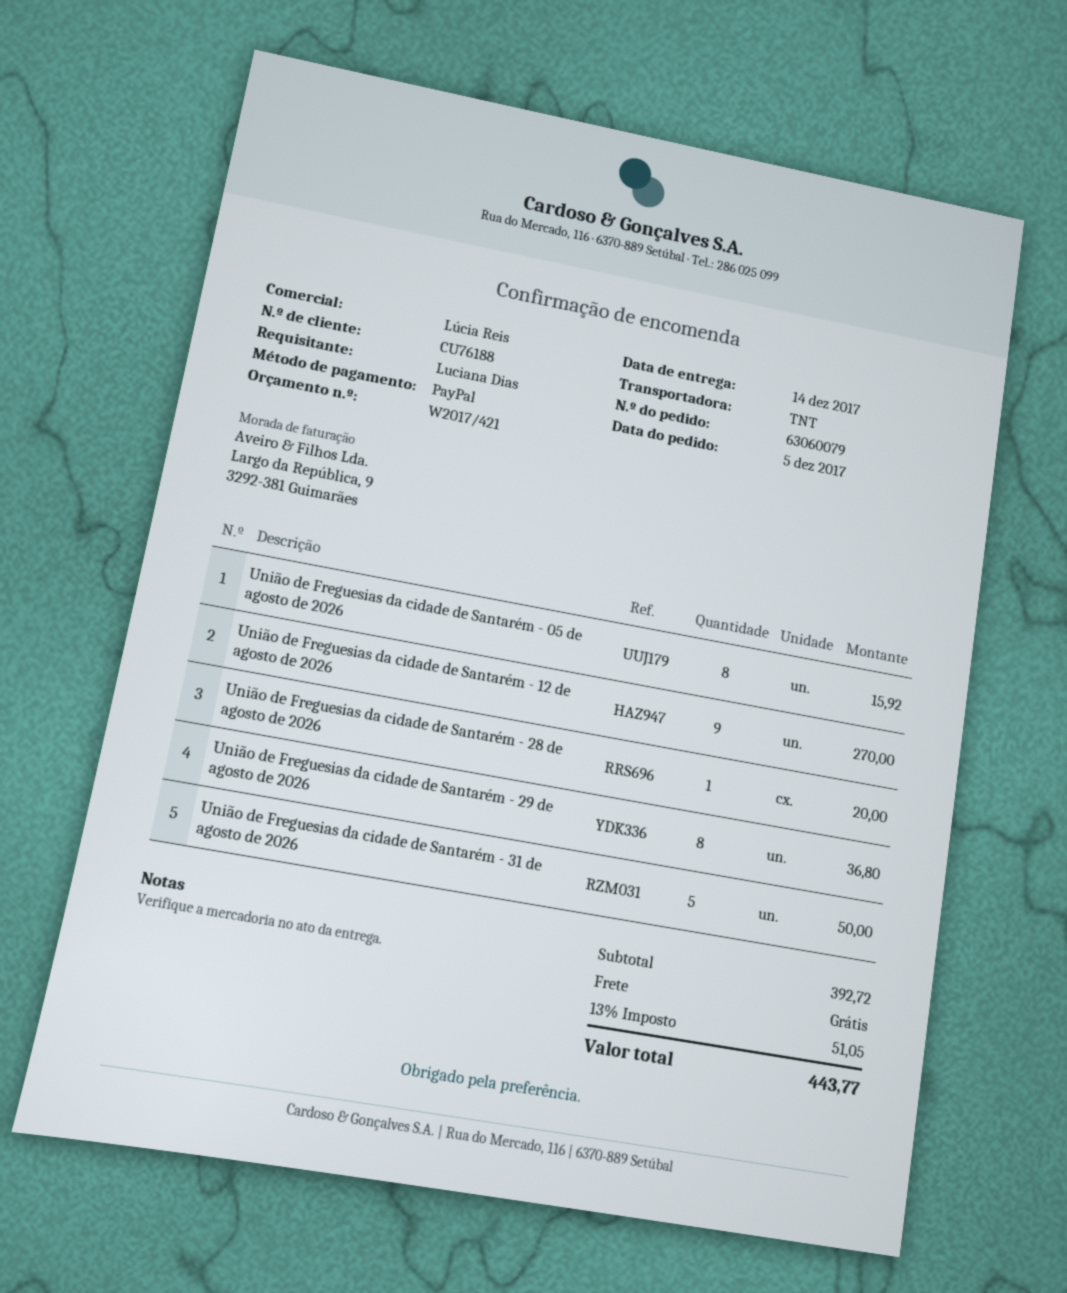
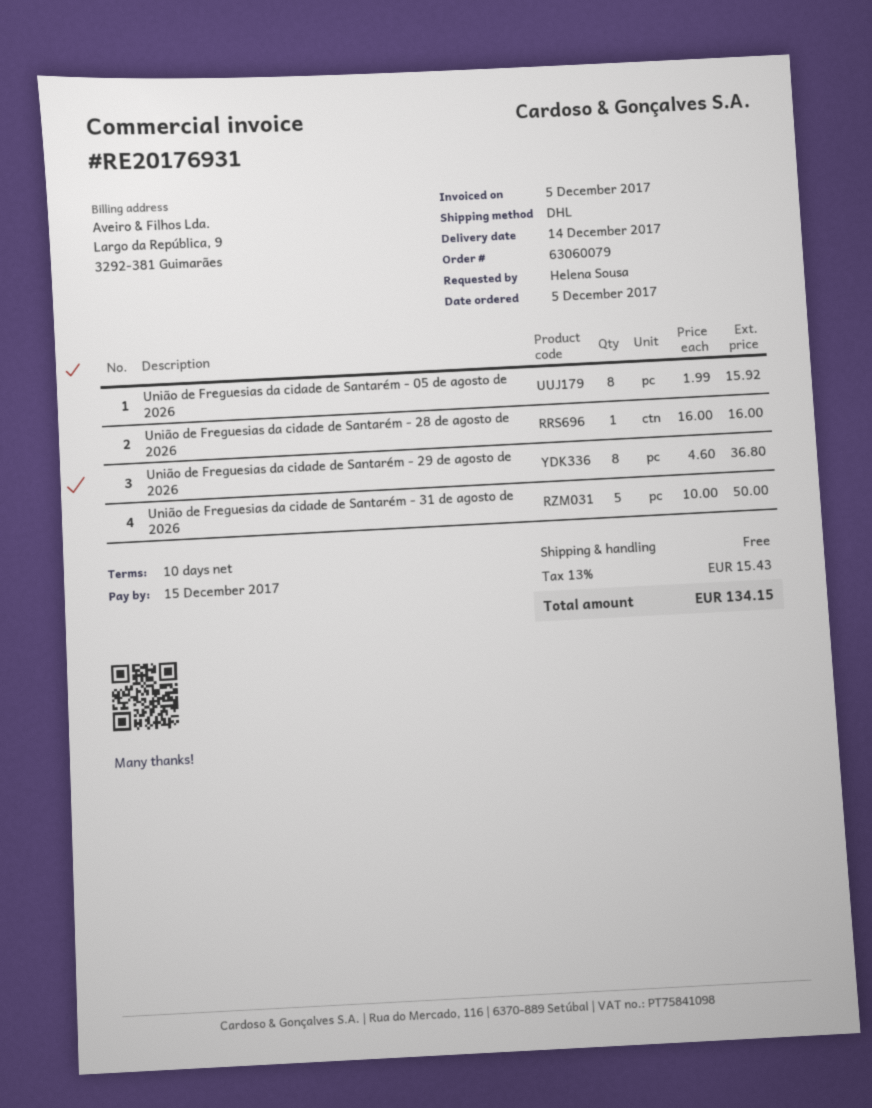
ordered by: Luciana Dias -> Helena Sousa
shipping method: TNT -> DHL
União de Freguesias da cidade de Santarém - 12 de agosto de 2026: 9 for 270.00 -> none
União de Freguesias da cidade de Santarém - 28 de agosto de 2026: 1 for 20.00 -> 1 for 16.00
tax: 13% = 51.05 -> 13% = 15.43
total: 443.77 -> 134.15

